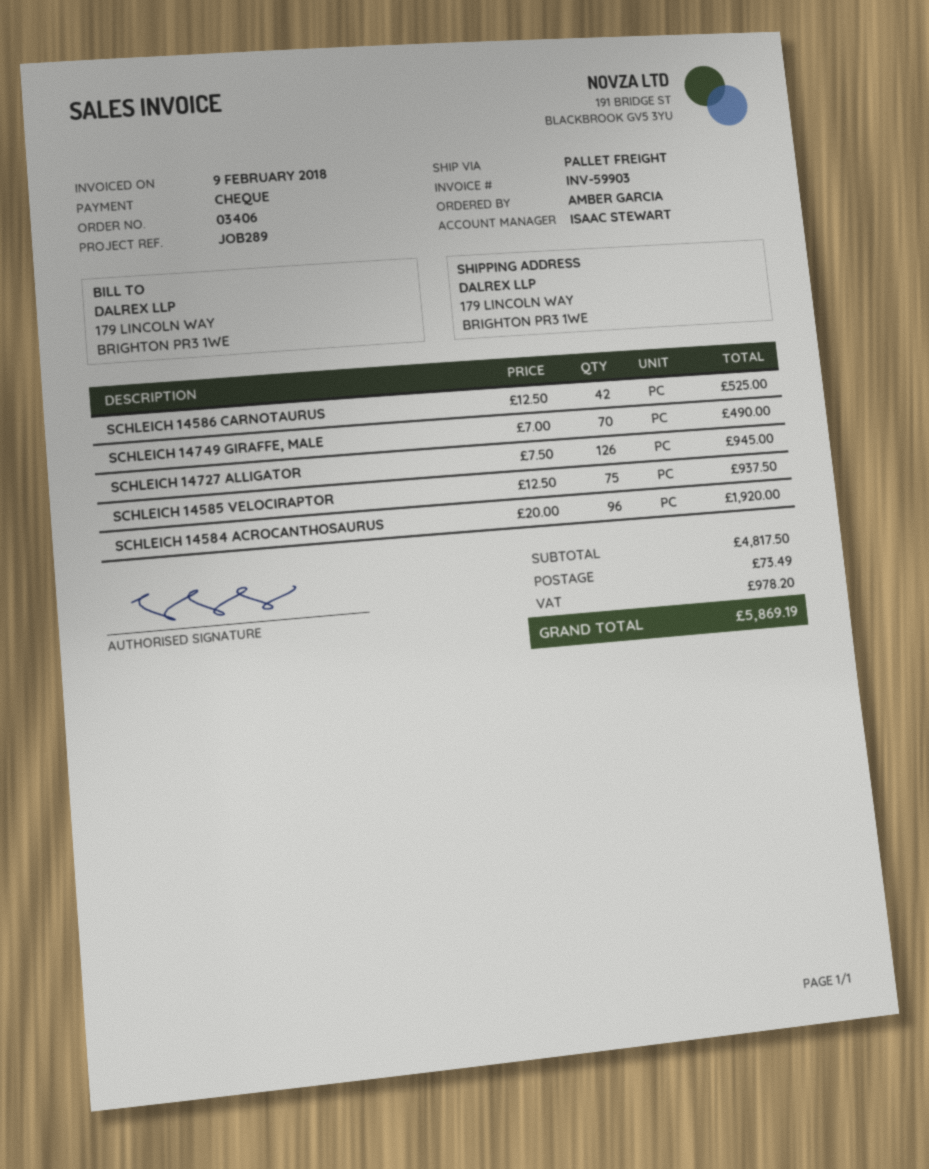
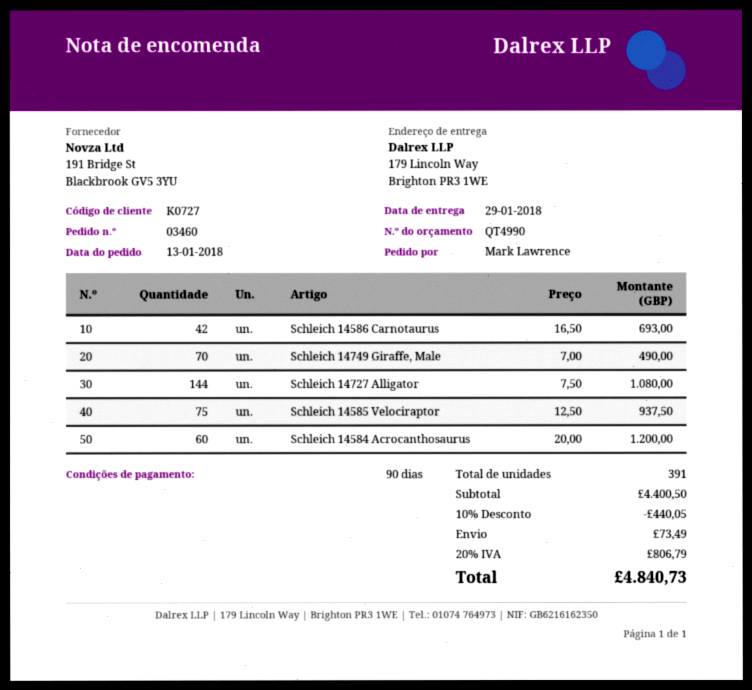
order number: 03406 -> 03460
ordered by: AMBER GARCIA -> Mark Lawrence
SCHLEICH 14586 CARNOTAURUS: 42 x 12.50 = 525.00 -> 42 x 16.50 = 693.00
SCHLEICH 14727 ALLIGATOR: 126 x 7.50 = 945.00 -> 144 x 7.50 = 1080.00
SCHLEICH 14584 ACROCANTHOSAURUS: 96 x 20.00 = 1920.00 -> 60 x 20.00 = 1200.00
subtotal: 4817.50 -> 4400.50
discount: none -> 10% = 440.05
tax: 978.20 -> 806.79
total: 5869.19 -> 4840.73

